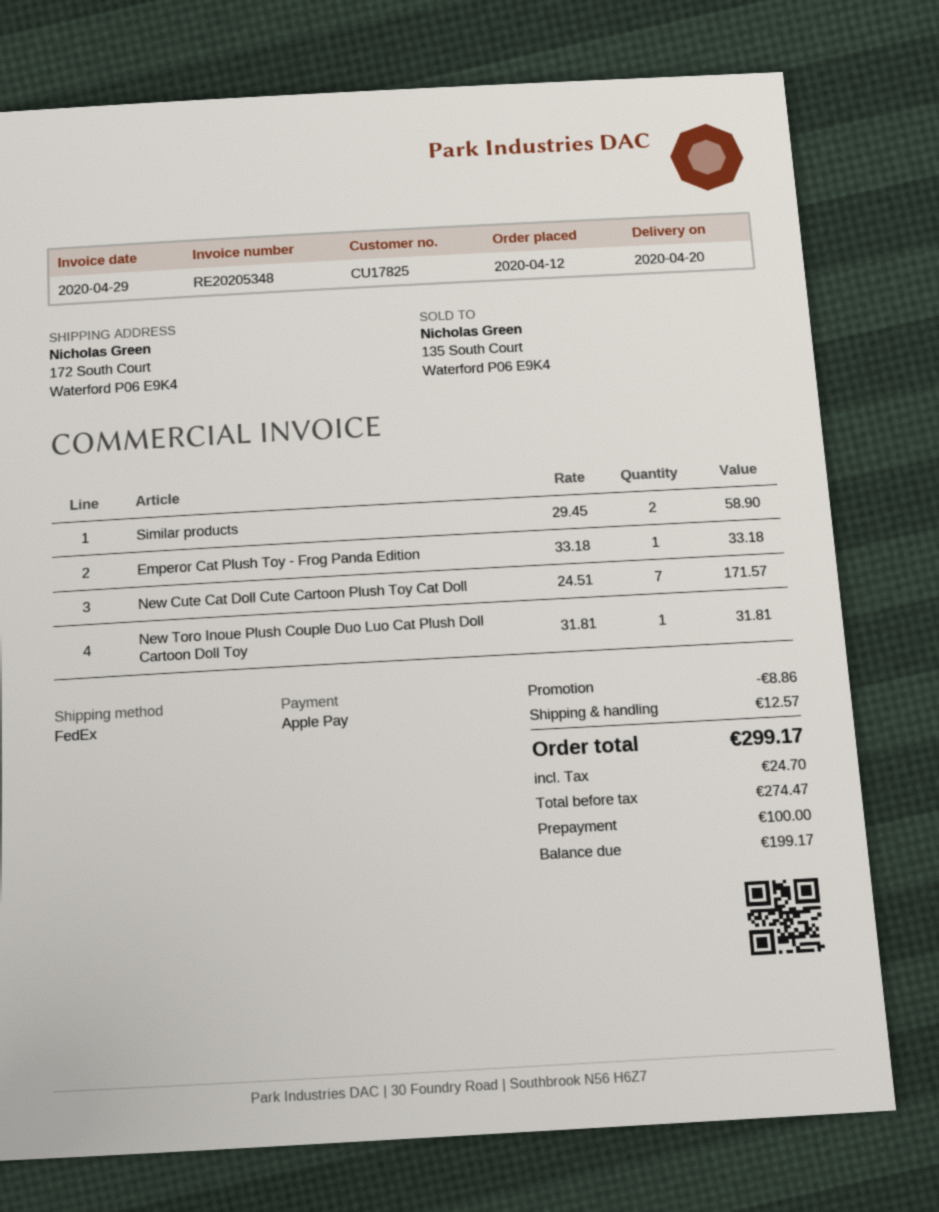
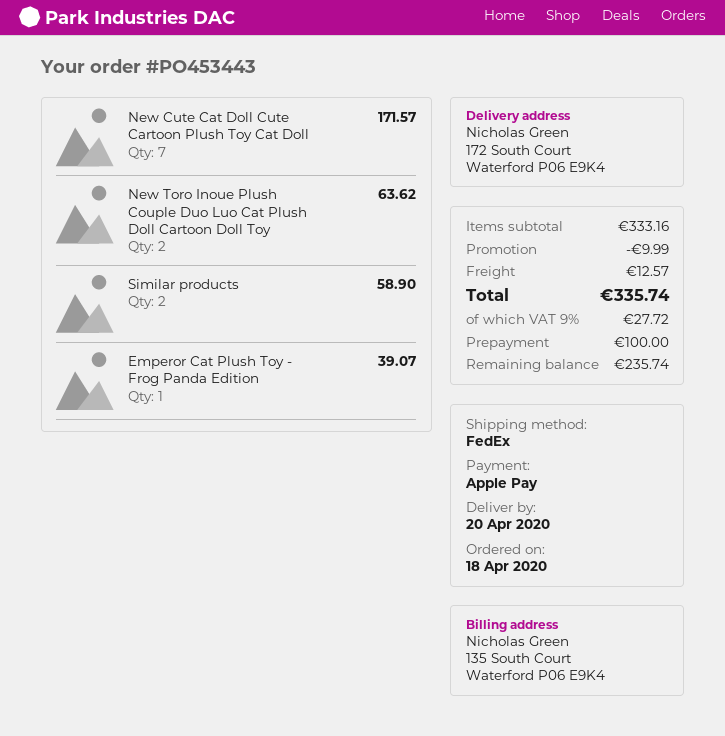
order date: 2020-04-12 -> 2020-04-18
Emperor Cat Plush Toy - Frog Panda Edition: 1 for 33.18 -> 1 for 39.07
New Toro Inoue Plush Couple Duo Luo Cat Plush Doll Cartoon Doll Toy: 1 for 31.81 -> 2 for 63.62
discount: 8.86 -> 9.99
tax: 24.70 -> 27.72
total: 299.17 -> 335.74
balance: 199.17 -> 235.74

